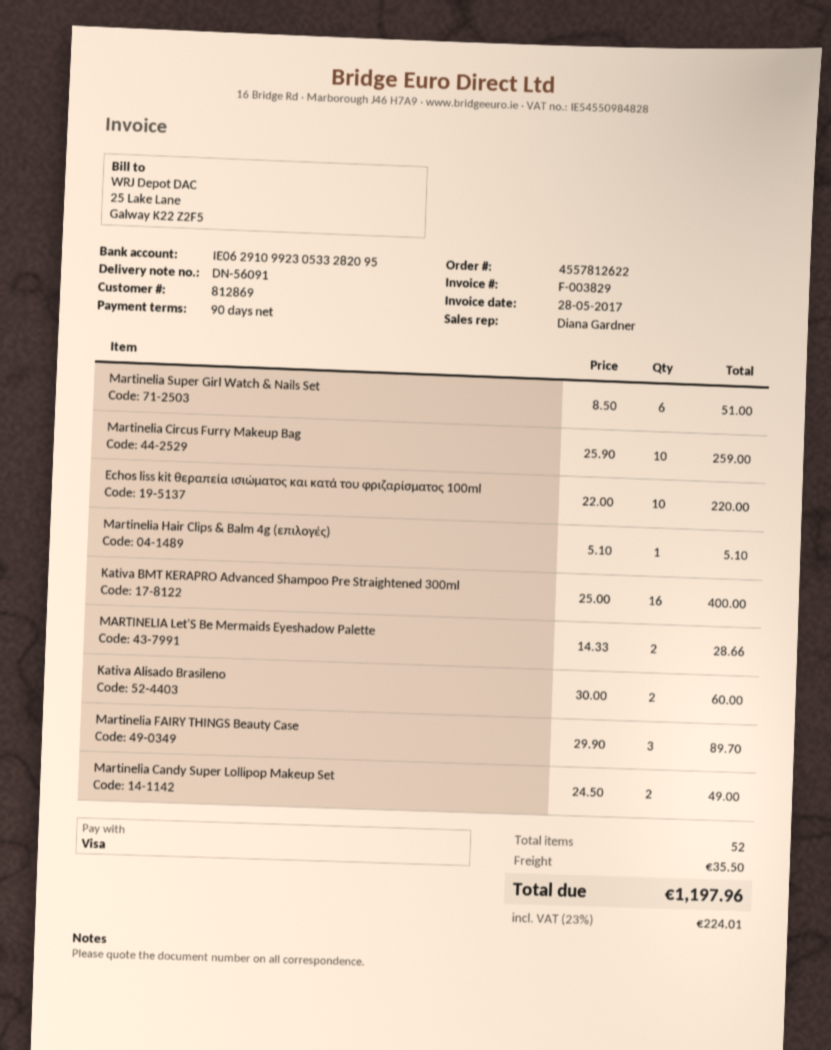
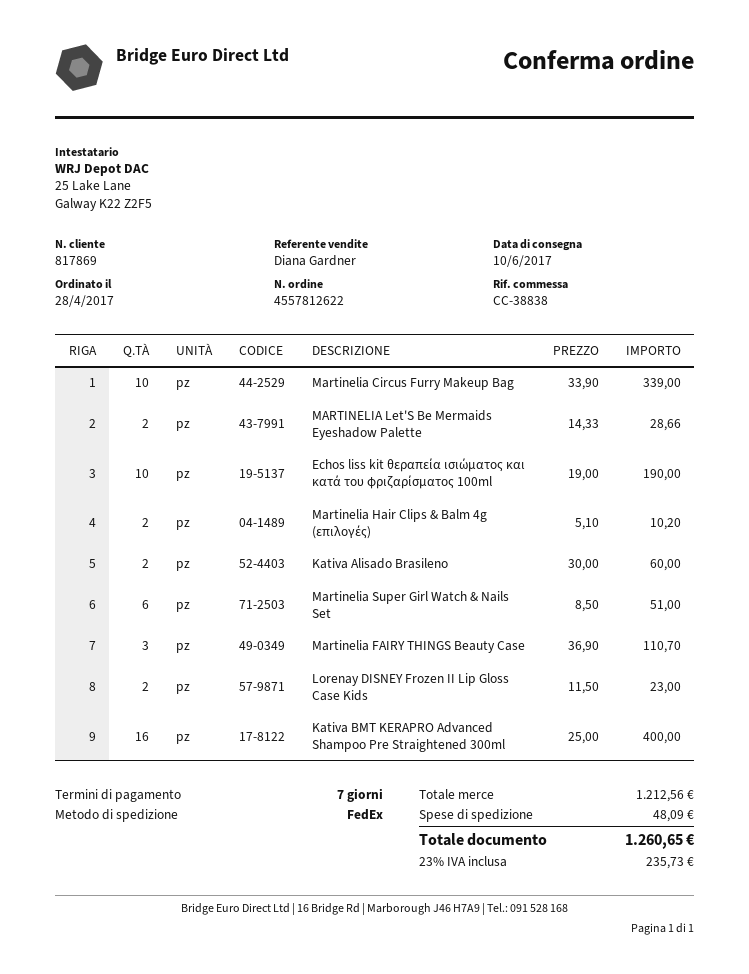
payment terms: 90 days -> 7 days
customer number: 812869 -> 817869
Martinelia Circus Furry Makeup Bag: 10 x 25.90 = 259.00 -> 10 x 33.90 = 339.00
Echos liss kit θεραπεία ισιώματος και κατά του φριζαρίσματος 100ml: 10 x 22.00 = 220.00 -> 10 x 19.00 = 190.00
Martinelia Hair Clips & Balm 4g (επιλογές): 1 x 5.10 = 5.10 -> 2 x 5.10 = 10.20
Martinelia FAIRY THINGS Beauty Case: 3 x 29.90 = 89.70 -> 3 x 36.90 = 110.70
Martinelia Candy Super Lollipop Makeup Set: 2 x 24.50 = 49.00 -> none
Lorenay DISNEY Frozen II Lip Gloss Case Kids: none -> 2 x 11.50 = 23.00
shipping: 35.50 -> 48.09
tax: 23% = 224.01 -> 23% = 235.73
total: 1197.96 -> 1260.65

